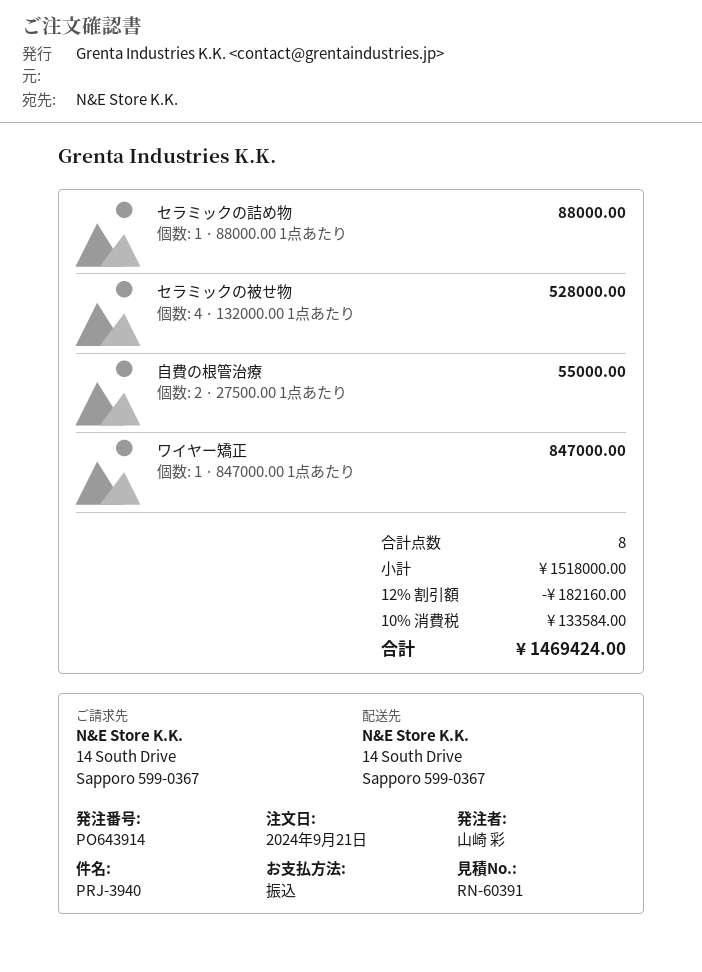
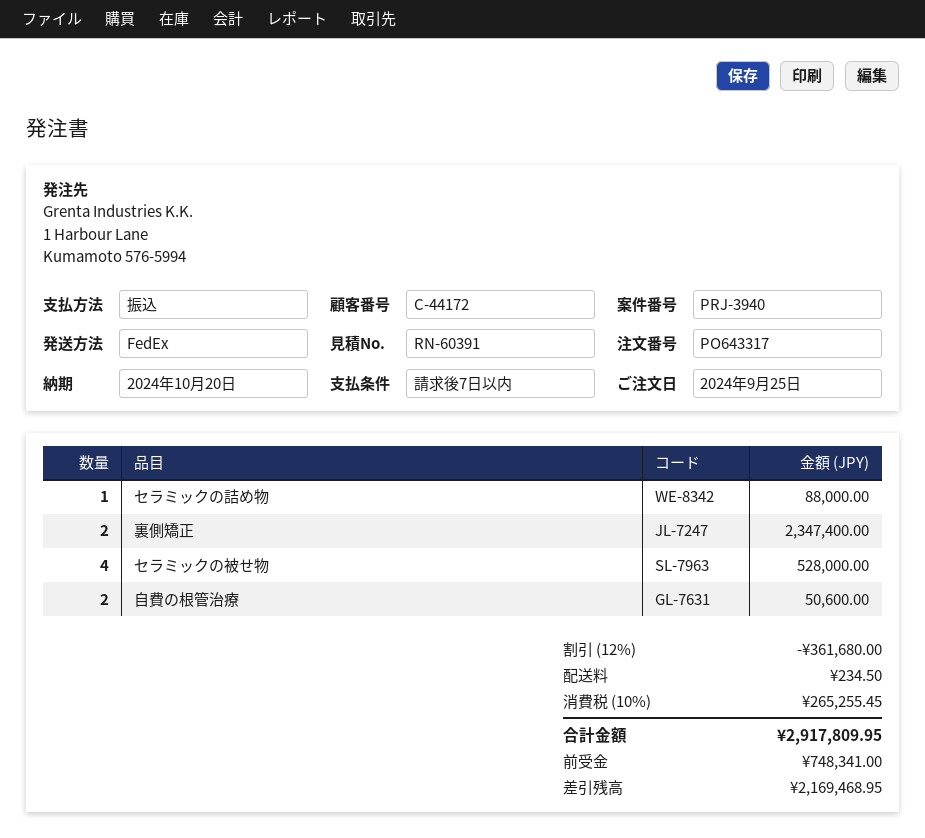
order number: PO643914 -> PO643317
order date: 2024-09-21 -> 2024-09-25
自費の根管治療: 2 for 55000.00 -> 2 for 50600.00
ワイヤー矯正: 1 for 847000.00 -> none
裏側矯正: none -> 2 for 2347400.00
discount: 12% = 182160.00 -> 12% = 361680.00
shipping: none -> 234.50
tax: 10% = 133584.00 -> 10% = 265255.45
total: 1469424.00 -> 2917809.95

